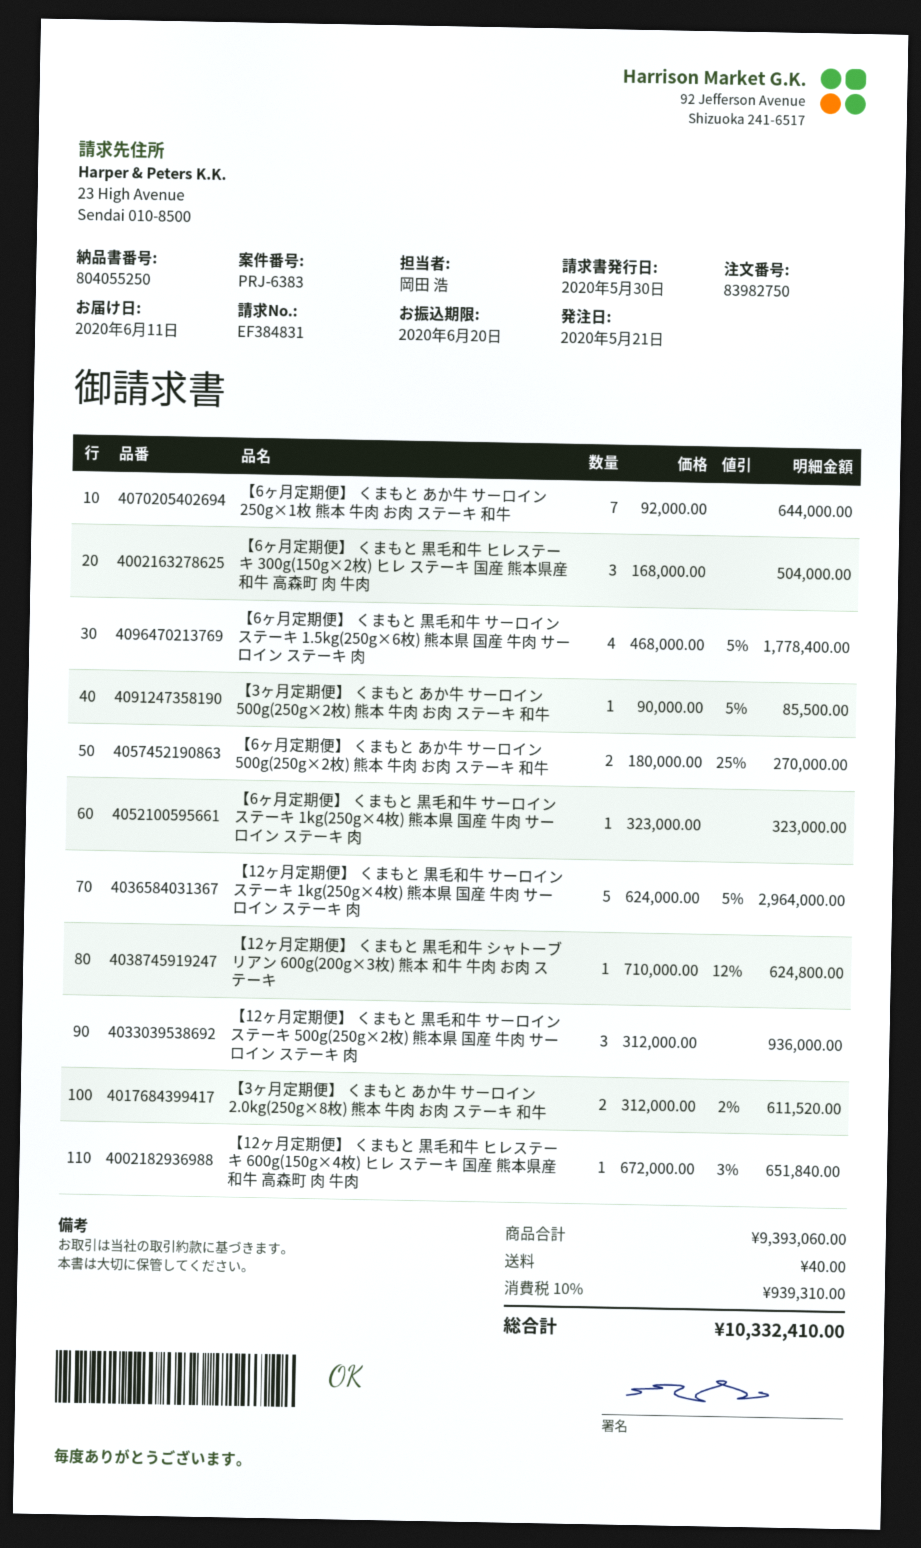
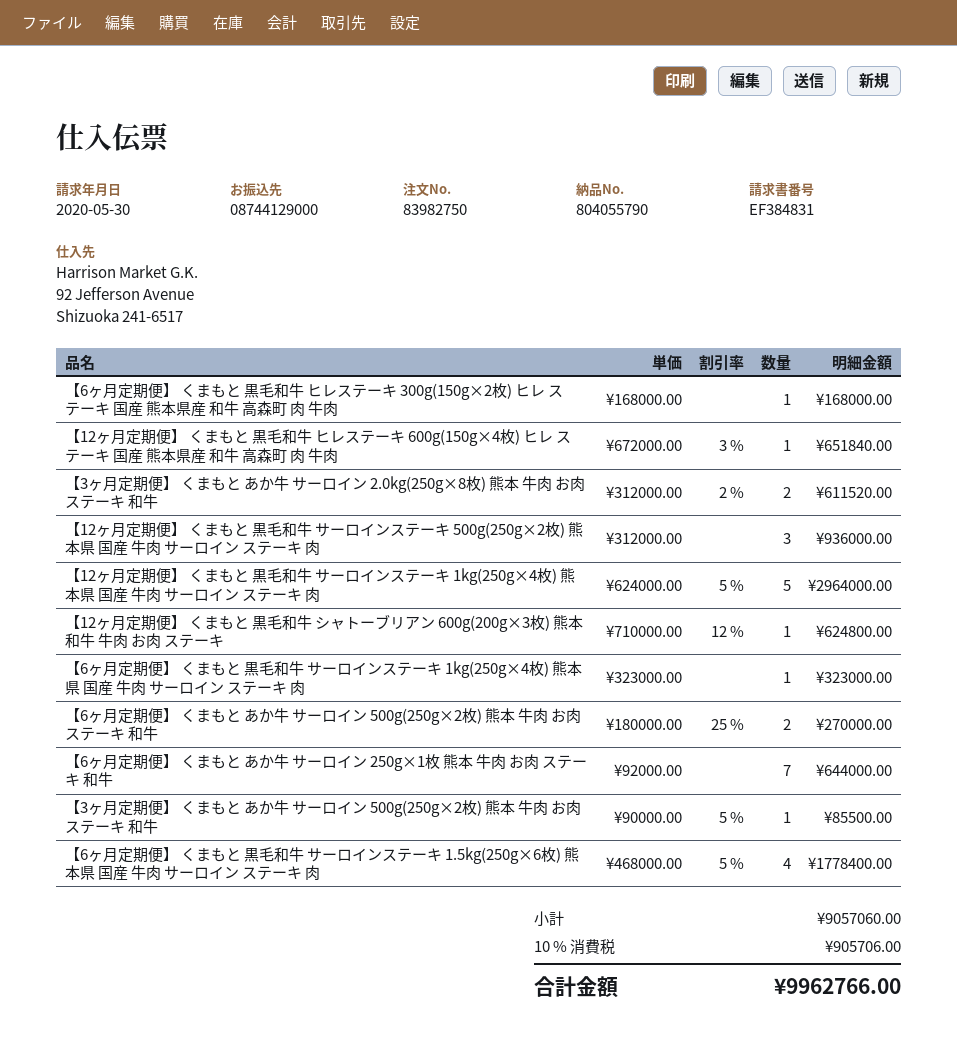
delivery note number: 804055250 -> 804055790
【6ヶ月定期便】 くまもと 黒毛和牛 ヒレステーキ 300g(150g×2枚) ヒレ ステーキ 国産 熊本県産 和牛 高森町 肉 牛肉: 3 x 168000.00 = 504000.00 -> 1 x 168000.00 = 168000.00
subtotal: 9393060.00 -> 9057060.00
shipping: 40.00 -> none
tax: 10% = 939310.00 -> 10% = 905706.00
total: 10332410.00 -> 9962766.00

